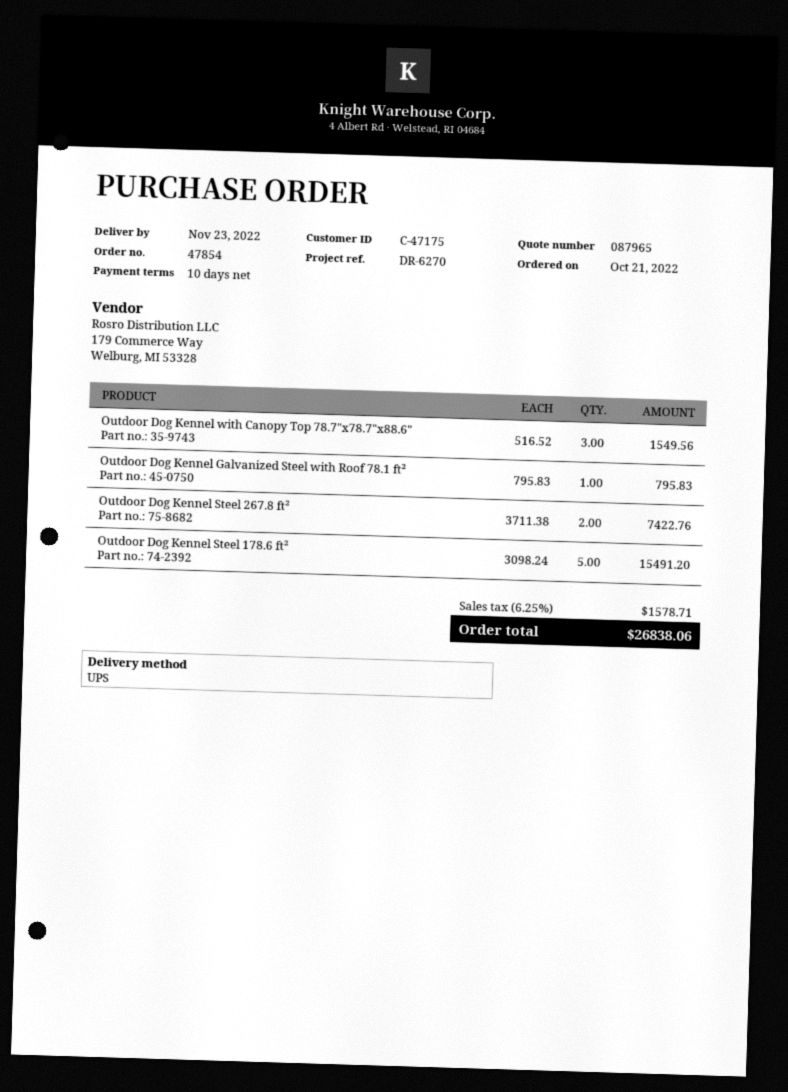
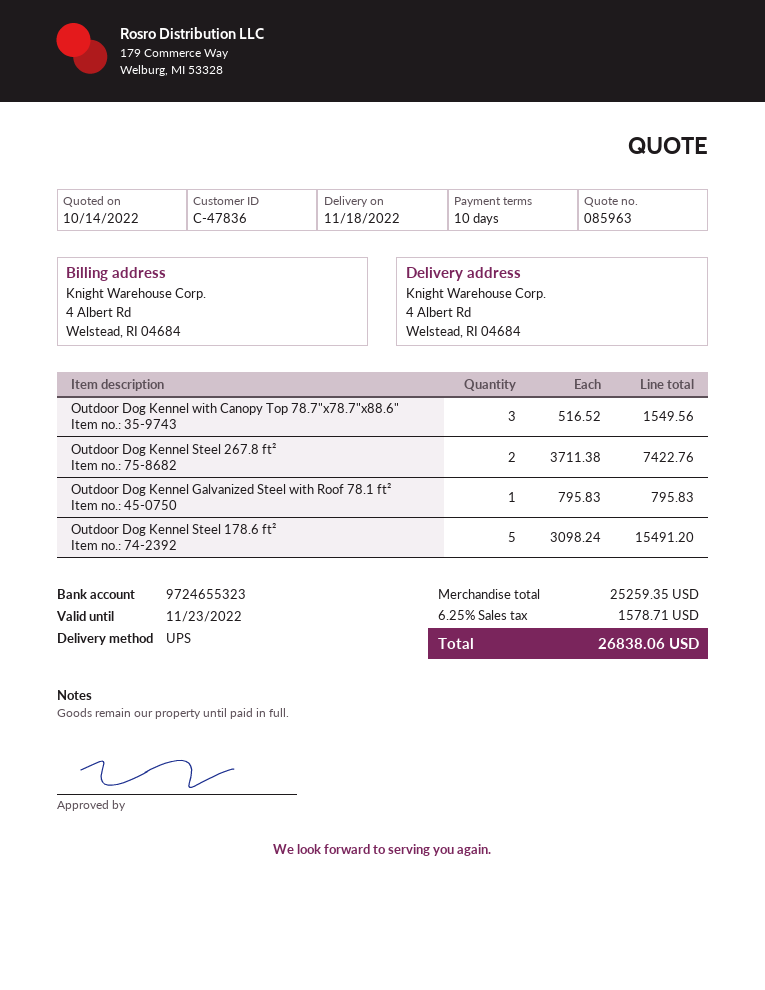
quote number: 087965 -> 085963
delivery date: 2022-11-23 -> 2022-11-18
customer number: C-47175 -> C-47836

